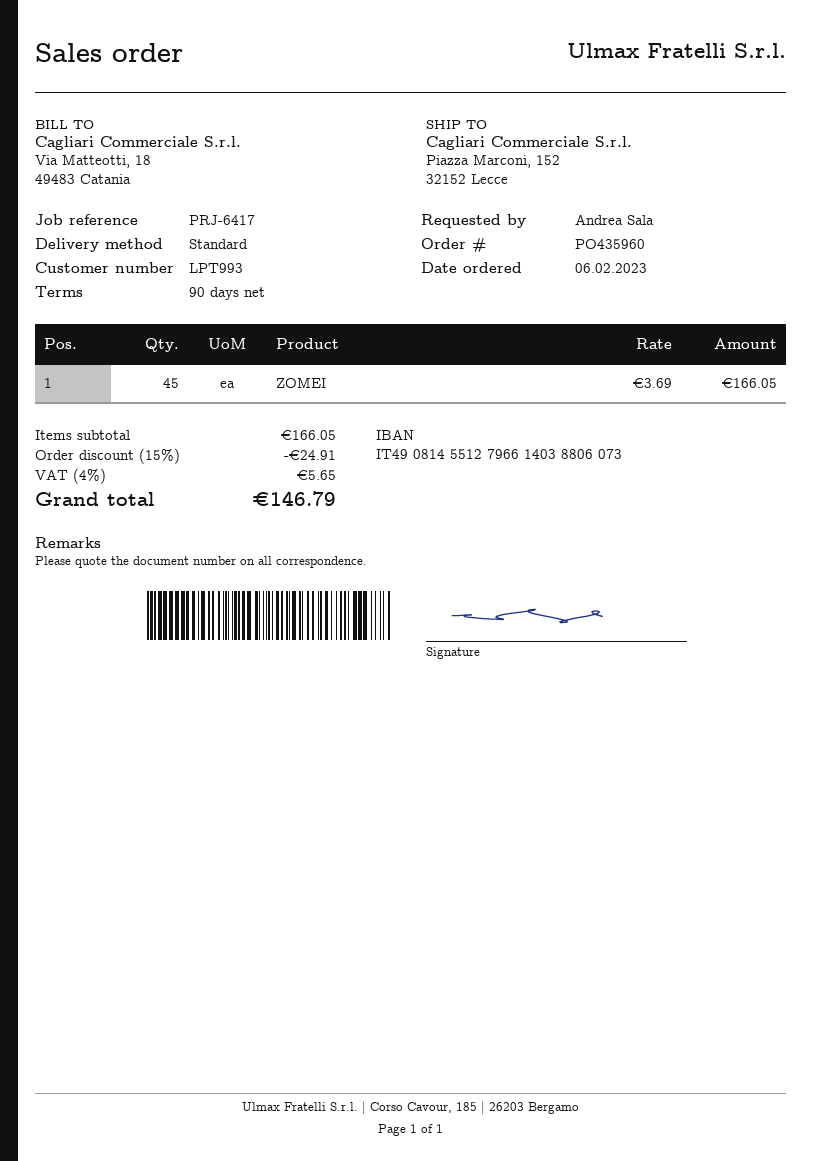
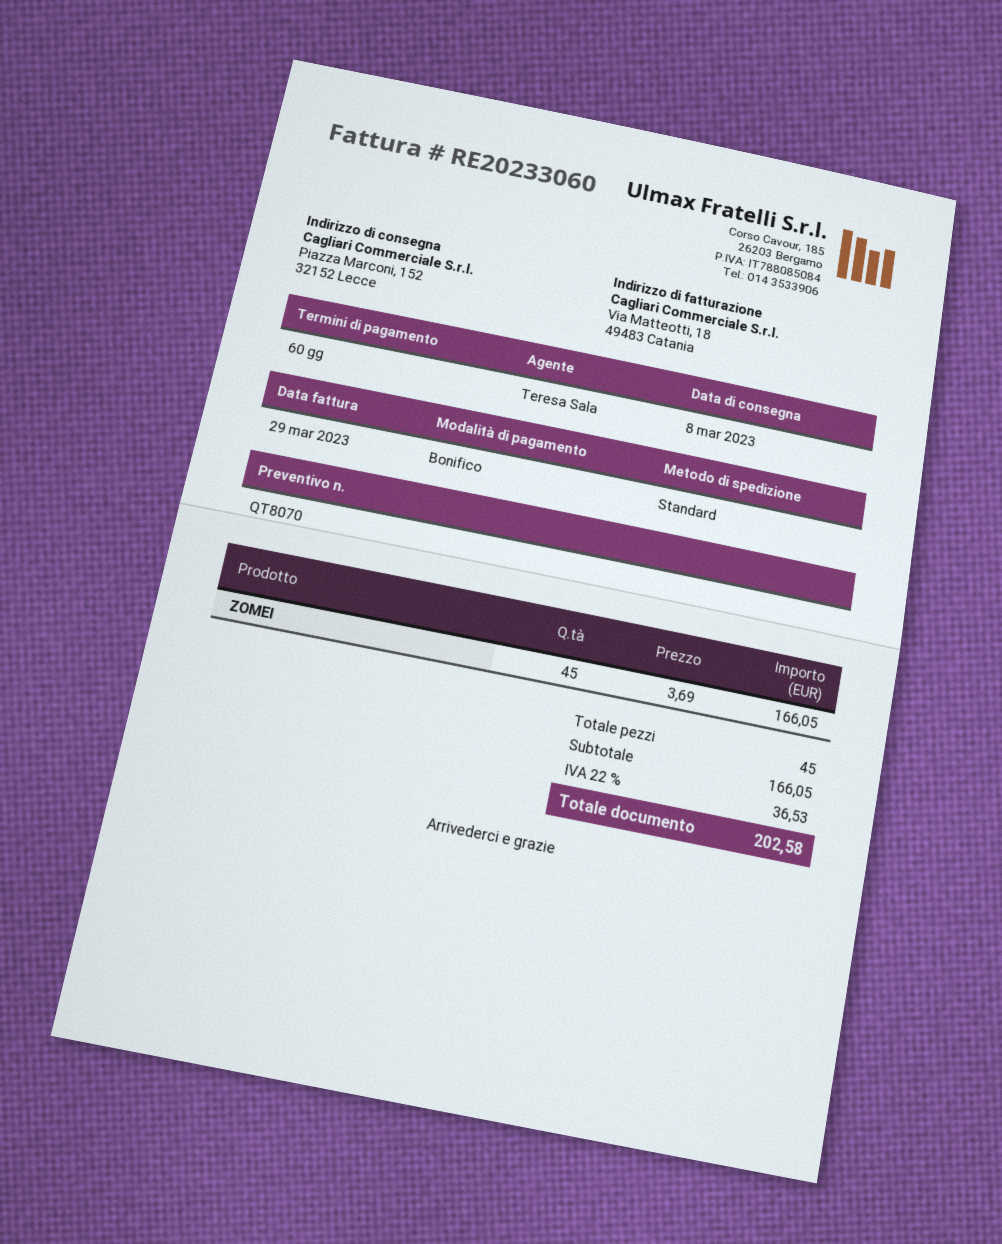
payment terms: 90 days -> 60 days
discount: 15% = 24.91 -> none
tax: 4% = 5.65 -> 22% = 36.53
total: 146.79 -> 202.58

